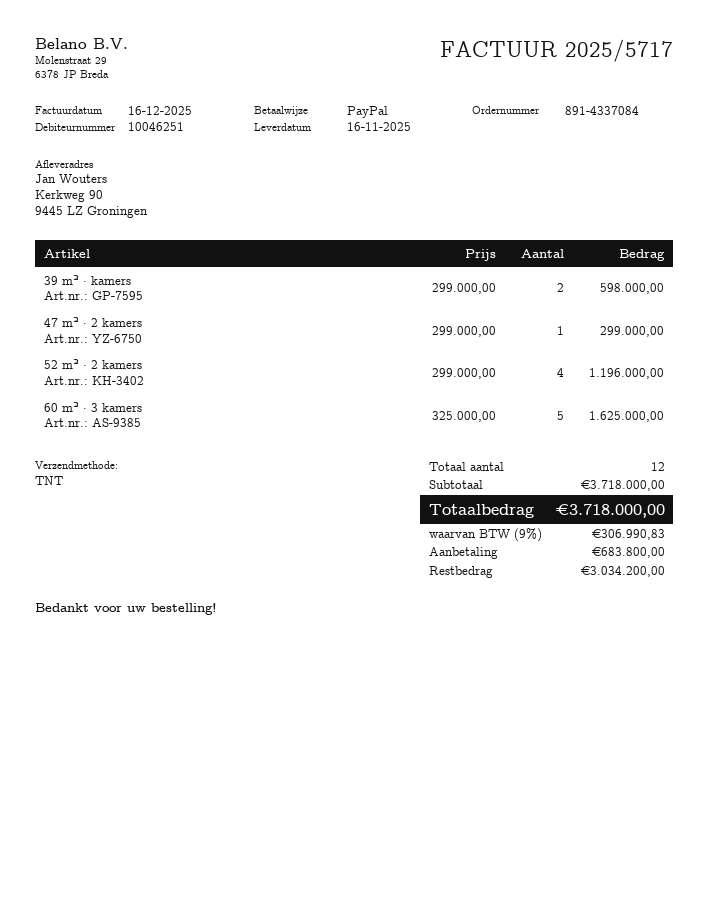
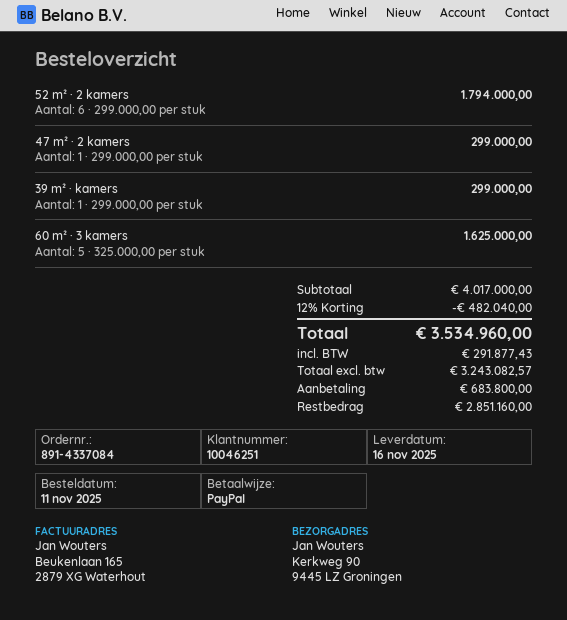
39 m² · kamers: 2 x 299000.00 = 598000.00 -> 1 x 299000.00 = 299000.00
52 m² · 2 kamers: 4 x 299000.00 = 1196000.00 -> 6 x 299000.00 = 1794000.00
subtotal: 3718000.00 -> 4017000.00
discount: none -> 12% = 482040.00
tax: 306990.83 -> 291877.43
total: 3718000.00 -> 3534960.00
balance: 3034200.00 -> 2851160.00

